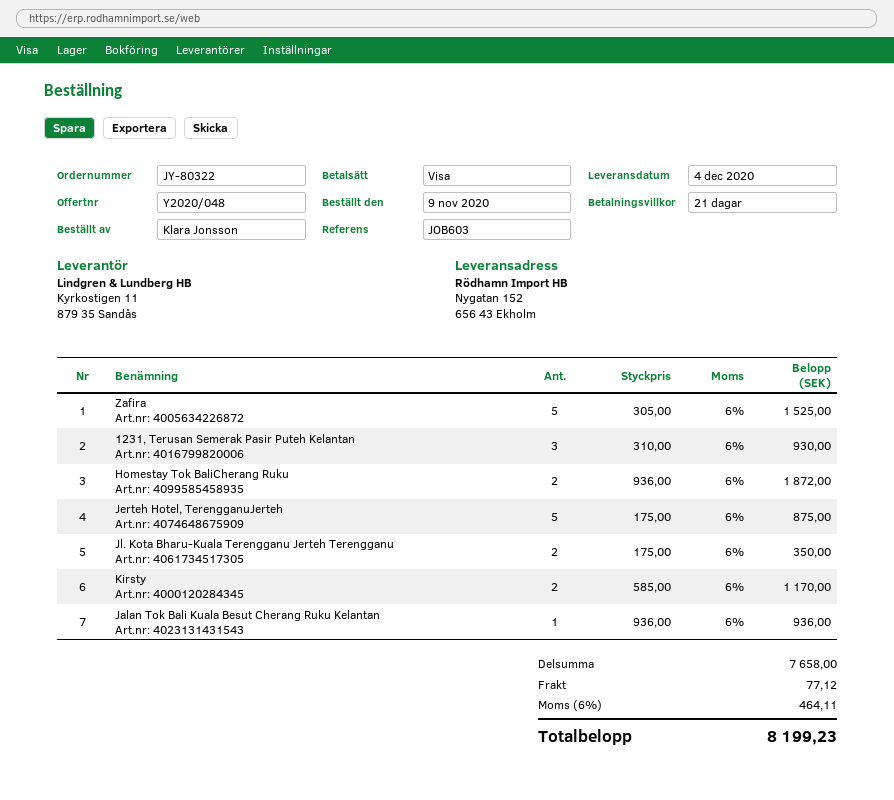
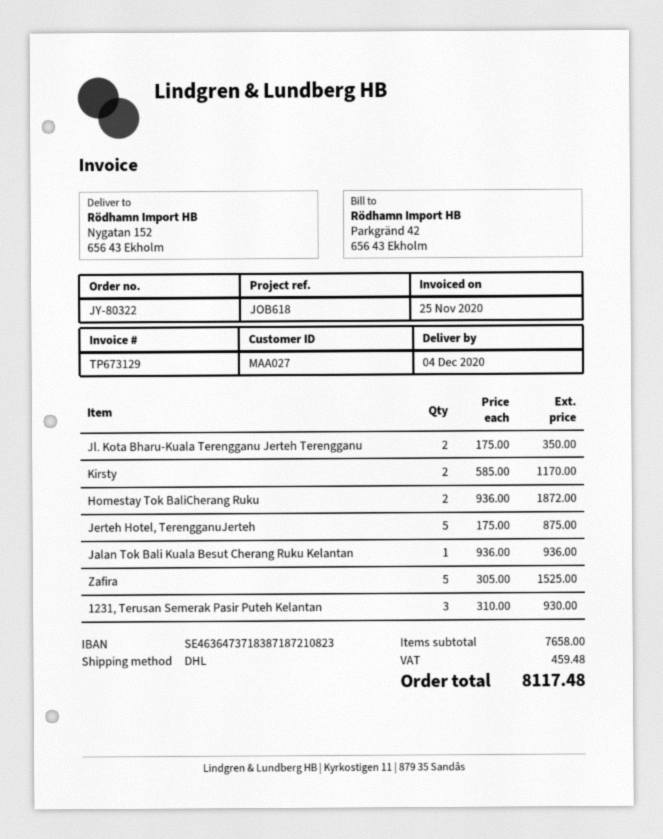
reference: JOB603 -> JOB618
shipping: 77.12 -> none
tax: 464.11 -> 459.48
total: 8199.23 -> 8117.48

